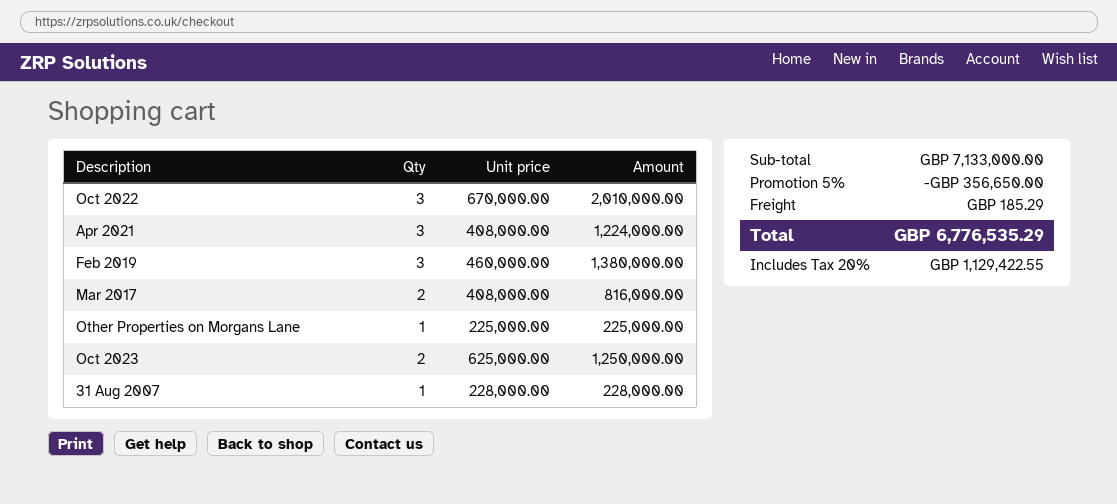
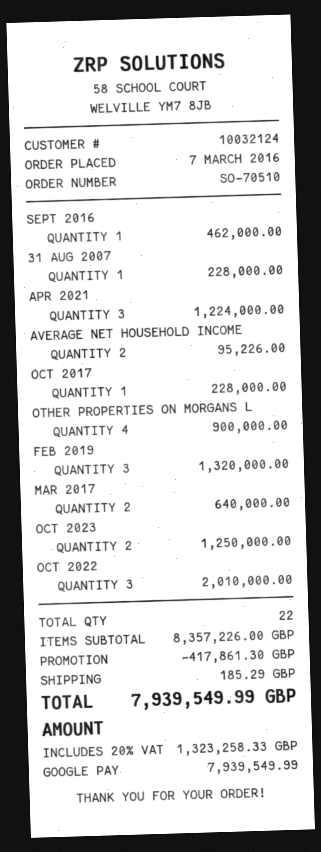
Feb 2019: 3 for 1380000.00 -> 3 for 1320000.00
Mar 2017: 2 for 816000.00 -> 2 for 640000.00
Other Properties on Morgans Lane: 1 for 225000.00 -> 4 for 900000.00
SEPT 2016: none -> 1 for 462000.00
AVERAGE NET HOUSEHOLD INCOME: none -> 2 for 95226.00
OCT 2017: none -> 1 for 228000.00
subtotal: 7133000.00 -> 8357226.00
discount: 356650.00 -> 417861.30
tax: 20% = 1129422.55 -> 20% = 1323258.33
total: 6776535.29 -> 7939549.99

